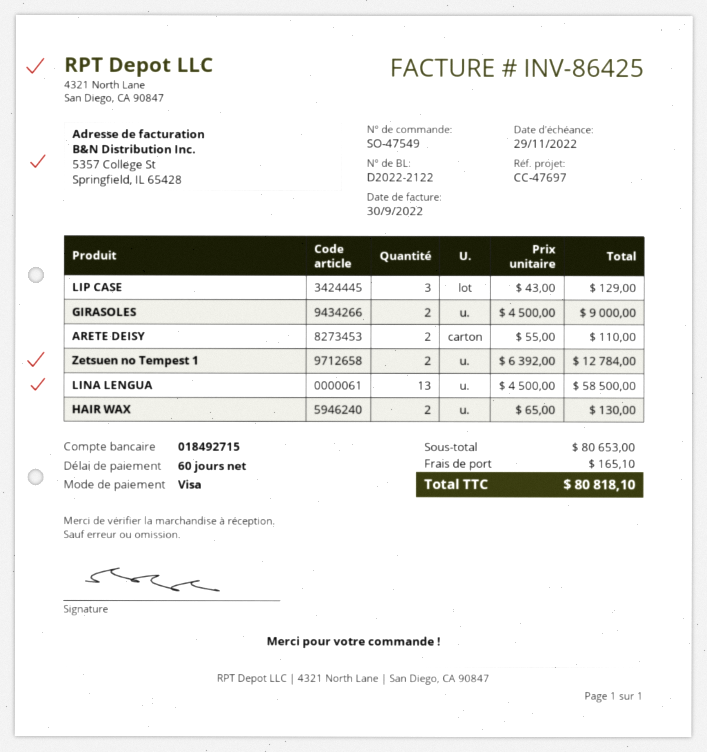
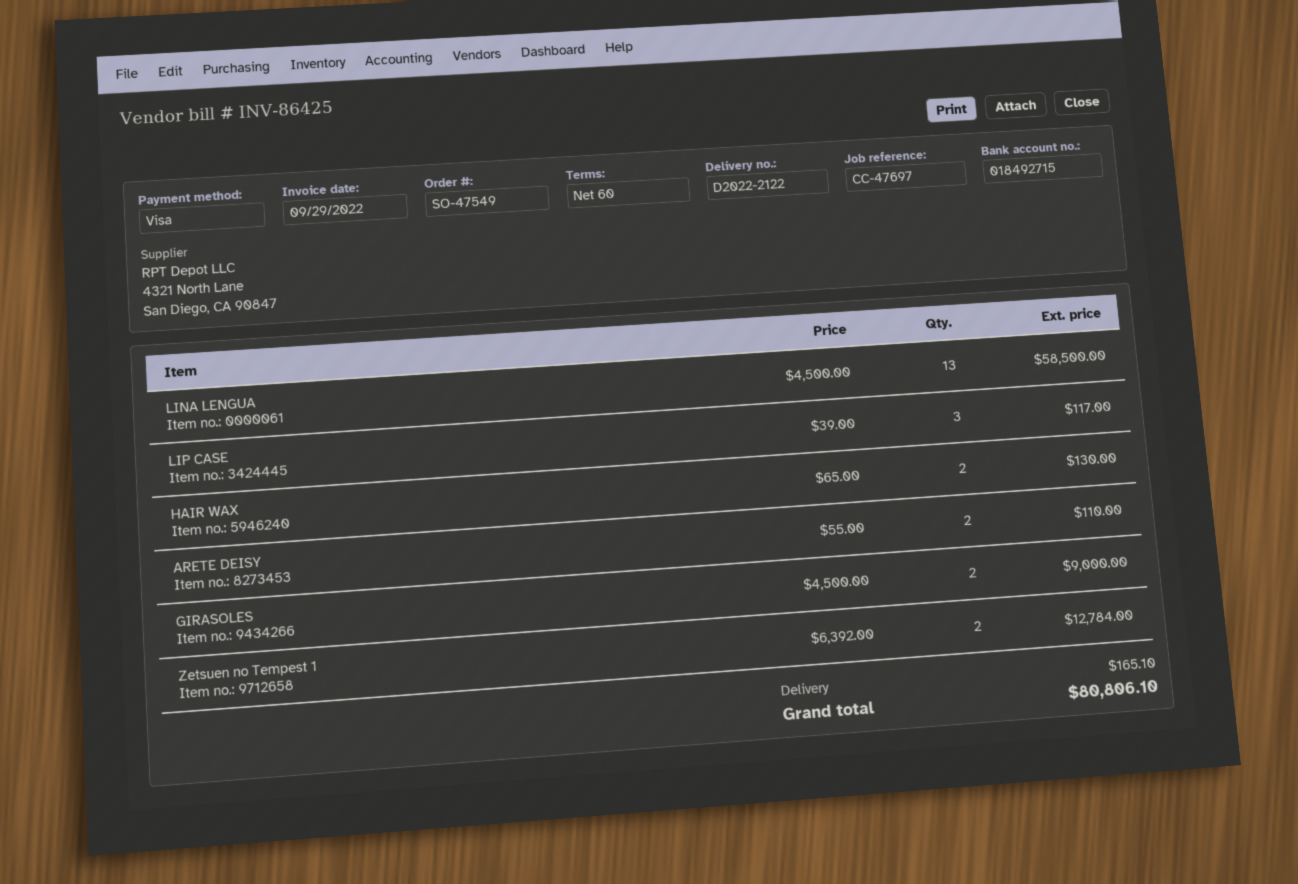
invoice date: 2022-09-30 -> 2022-09-29
LIP CASE: 3 x 43.00 = 129.00 -> 3 x 39.00 = 117.00
total: 80818.10 -> 80806.10

